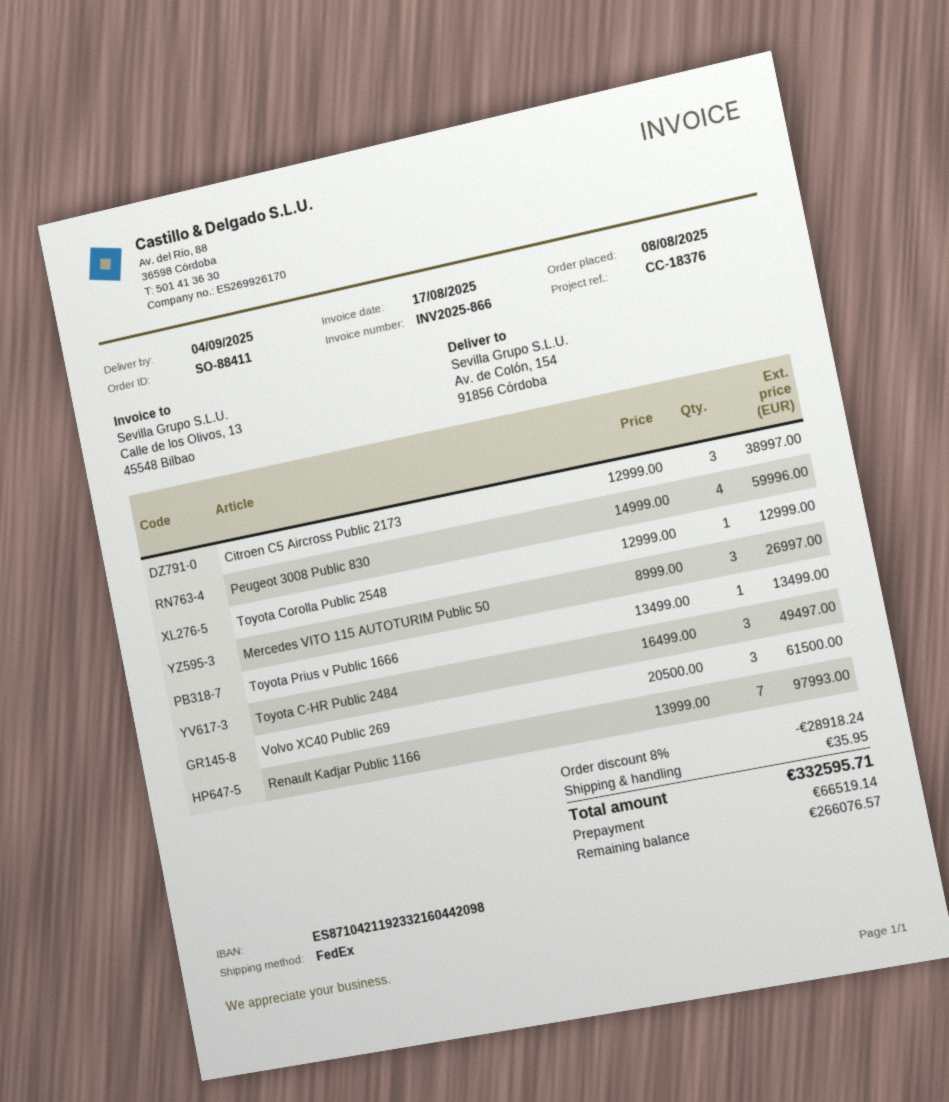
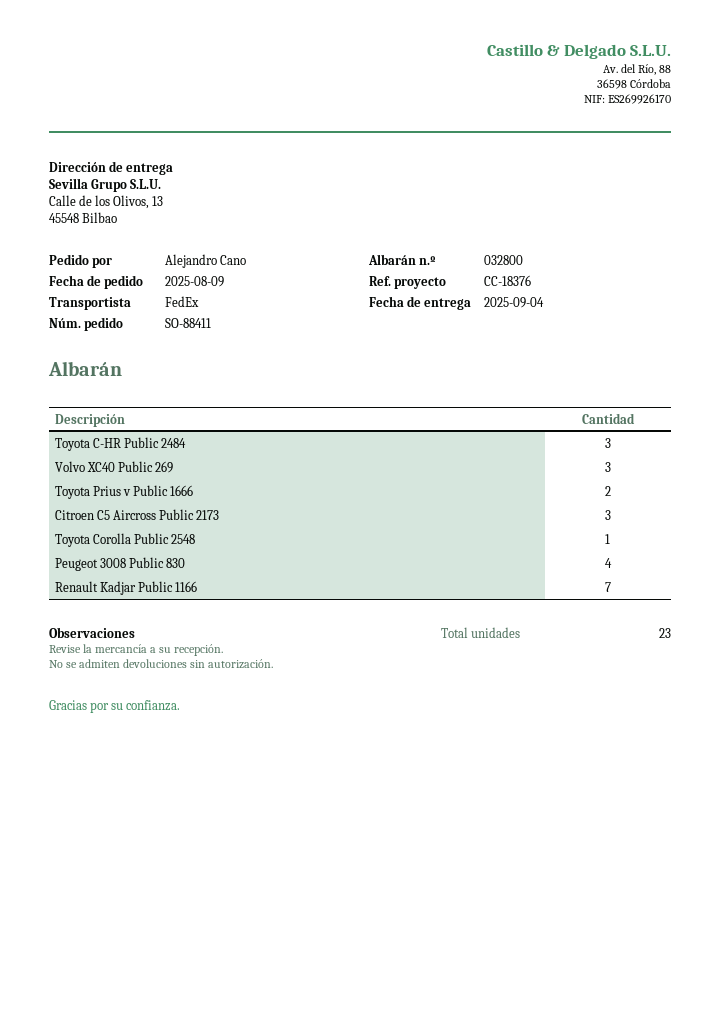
order date: 2025-08-08 -> 2025-08-09
ship to: Av. de Colón, 154, 91856 Córdoba -> Calle de los Olivos, 13, 45548 Bilbao
Mercedes VITO 115 AUTOTURIM Public 50: 3 -> none
Toyota Prius v Public 1666: 1 -> 2

